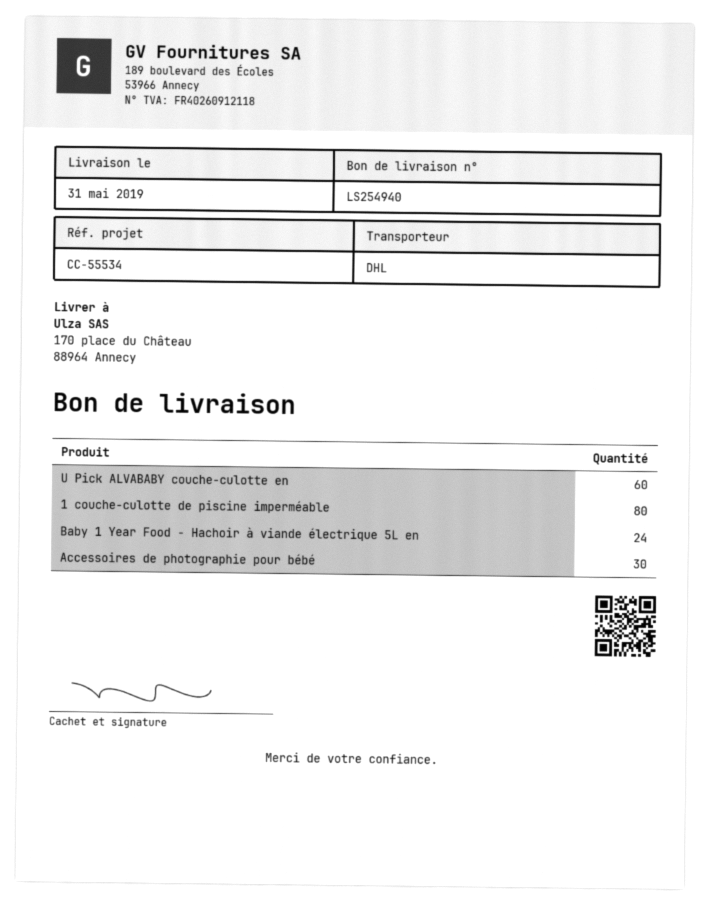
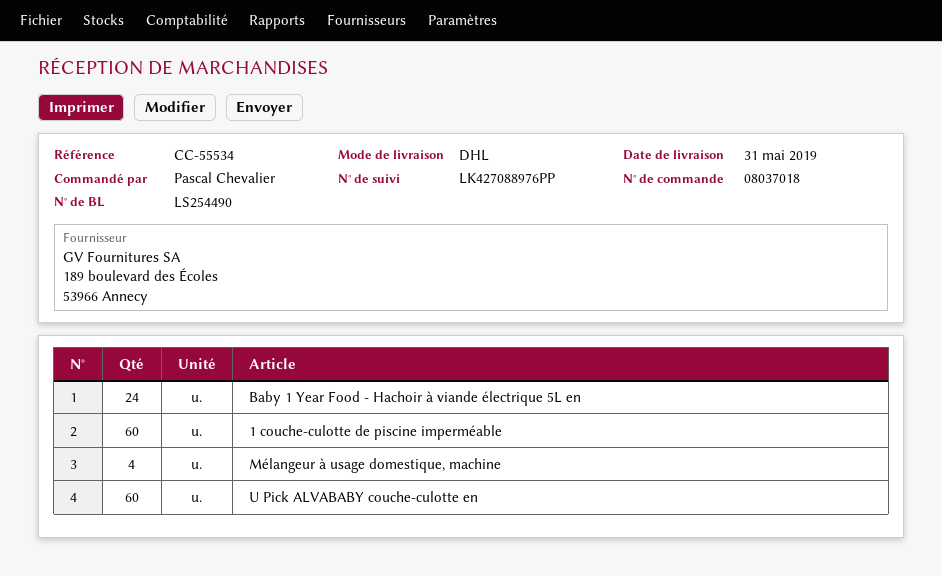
delivery note number: LS254940 -> LS254490
1 couche-culotte de piscine imperméable: 80 -> 60
Accessoires de photographie pour bébé: 30 -> none
Mélangeur à usage domestique, machine: none -> 4

